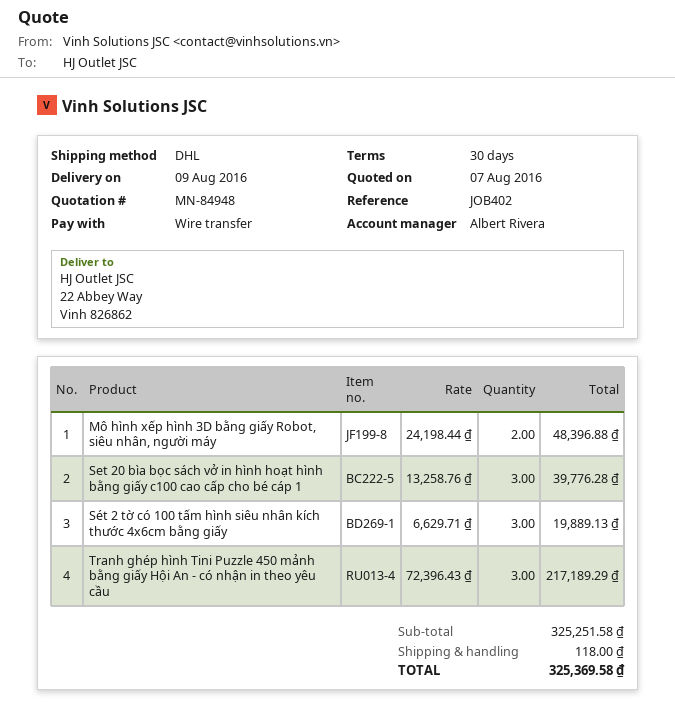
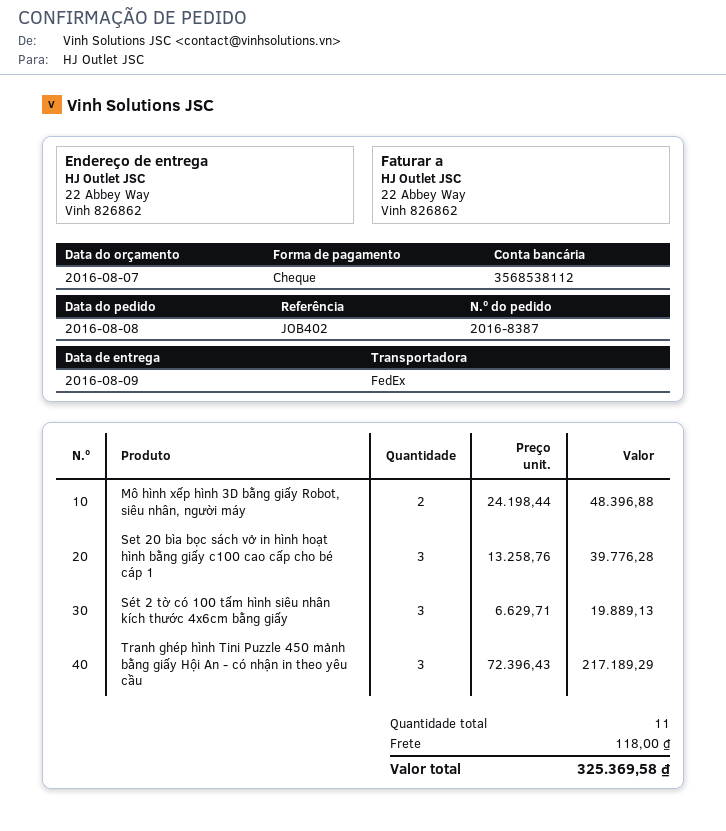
payment method: bank transfer -> cheque
shipping method: DHL -> FedEx

